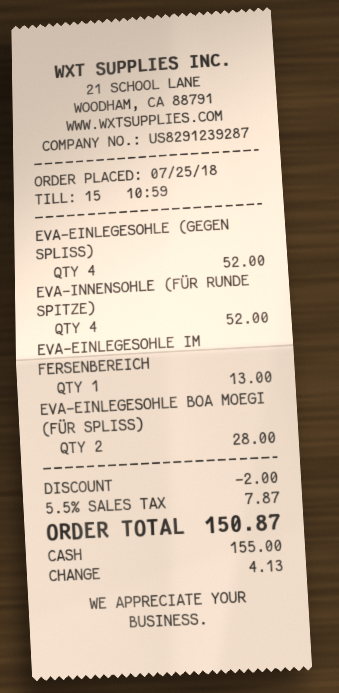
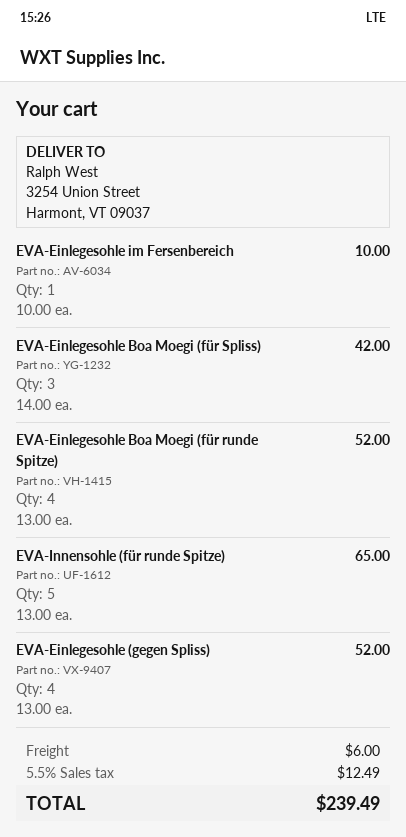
EVA-INNENSOHLE (FÜR RUNDE SPITZE): 4 for 52.00 -> 5 for 65.00
EVA-EINLEGESOHLE IM FERSENBEREICH: 1 for 13.00 -> 1 for 10.00
EVA-EINLEGESOHLE BOA MOEGI (FÜR SPLISS): 2 for 28.00 -> 3 for 42.00
EVA-Einlegesohle Boa Moegi (für runde Spitze): none -> 4 for 52.00
discount: 2.00 -> none
shipping: none -> 6.00
tax: 5.5% = 7.87 -> 5.5% = 12.49
total: 150.87 -> 239.49

